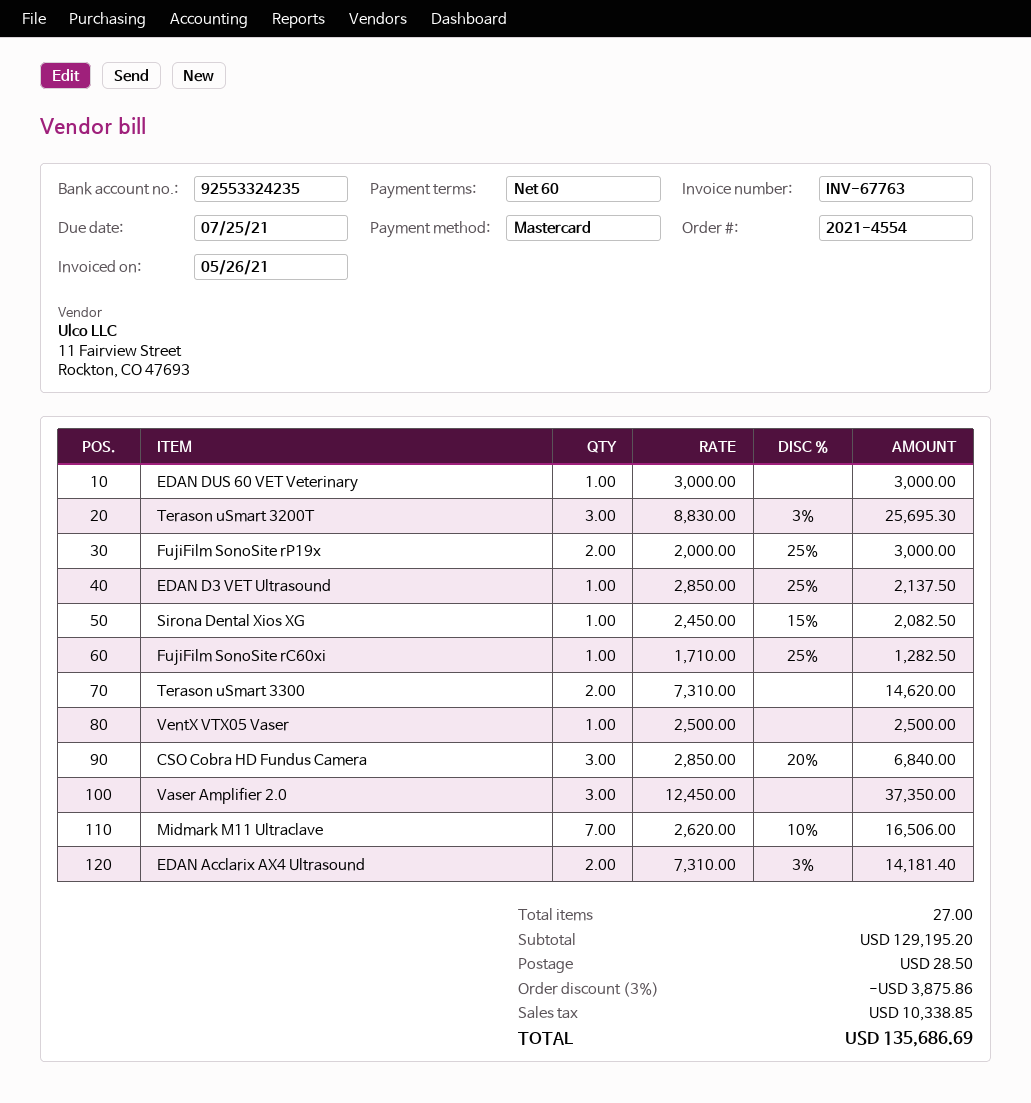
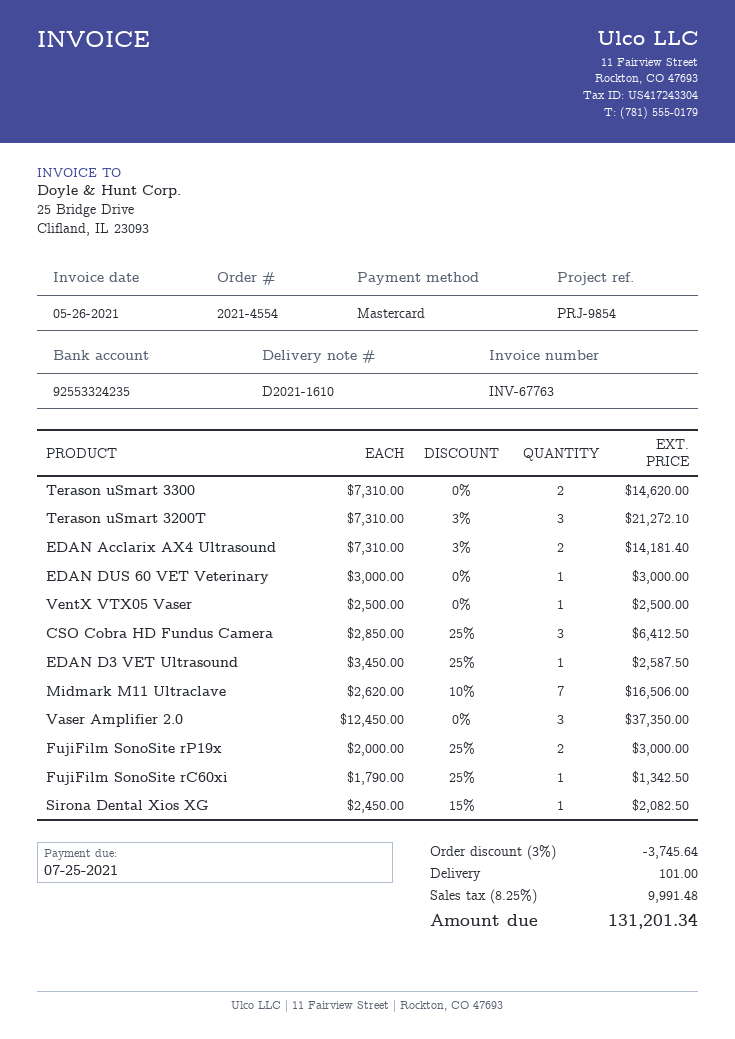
Terason uSmart 3200T: 3 x 8830.00 - 3% = 25695.30 -> 3 x 7310.00 - 3% = 21272.10
EDAN D3 VET Ultrasound: 1 x 2850.00 - 25% = 2137.50 -> 1 x 3450.00 - 25% = 2587.50
FujiFilm SonoSite rC60xi: 1 x 1710.00 - 25% = 1282.50 -> 1 x 1790.00 - 25% = 1342.50
CSO Cobra HD Fundus Camera: 3 x 2850.00 - 20% = 6840.00 -> 3 x 2850.00 - 25% = 6412.50
discount: 3% = 3875.86 -> 3% = 3745.64
shipping: 28.50 -> 101.00
tax: 10338.85 -> 9991.48
total: 135686.69 -> 131201.34

